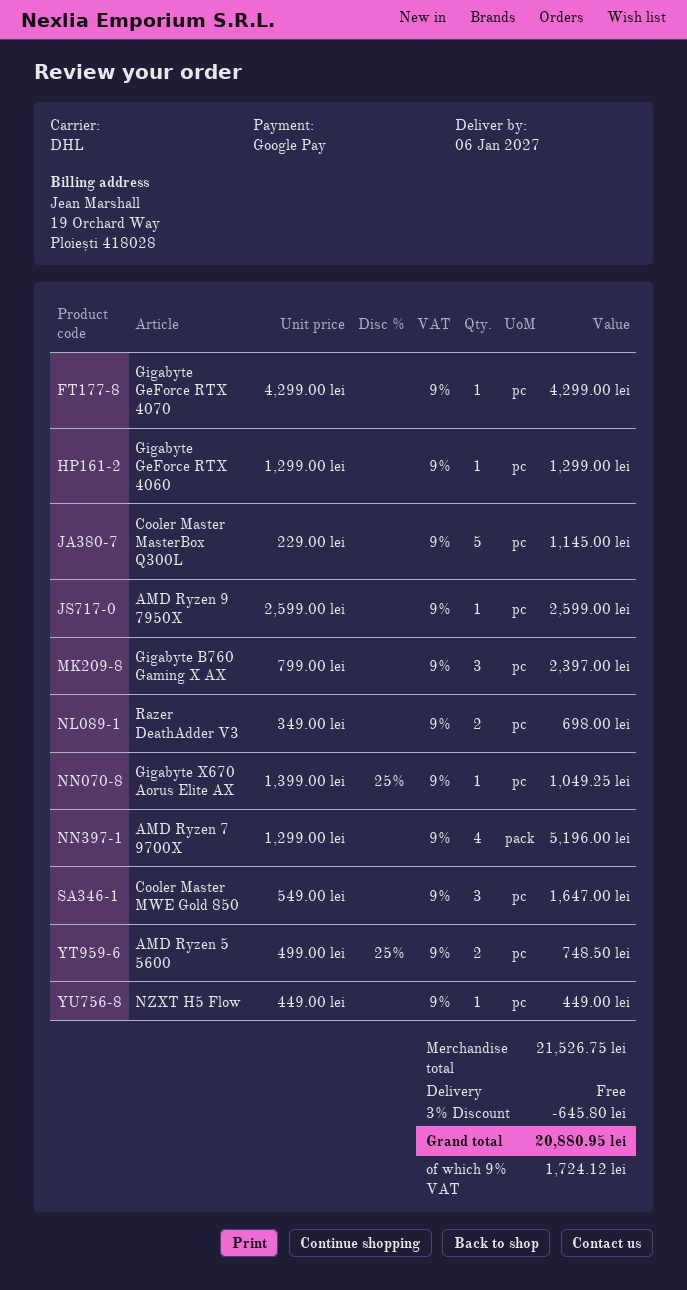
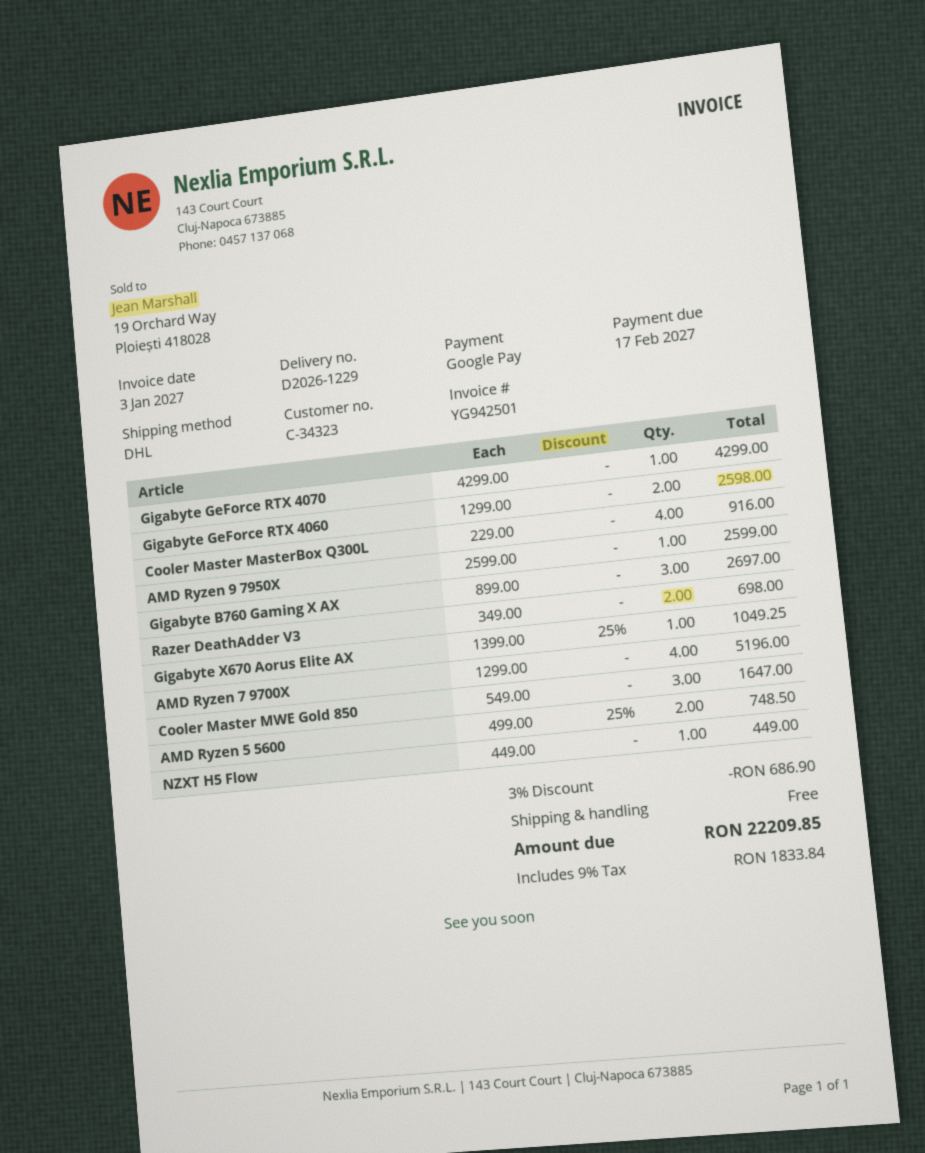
Gigabyte GeForce RTX 4060: 1 x 1299.00 = 1299.00 -> 2 x 1299.00 = 2598.00
Cooler Master MasterBox Q300L: 5 x 229.00 = 1145.00 -> 4 x 229.00 = 916.00
Gigabyte B760 Gaming X AX: 3 x 799.00 = 2397.00 -> 3 x 899.00 = 2697.00
discount: 3% = 645.80 -> 3% = 686.90
tax: 9% = 1724.12 -> 9% = 1833.84
total: 20880.95 -> 22209.85

